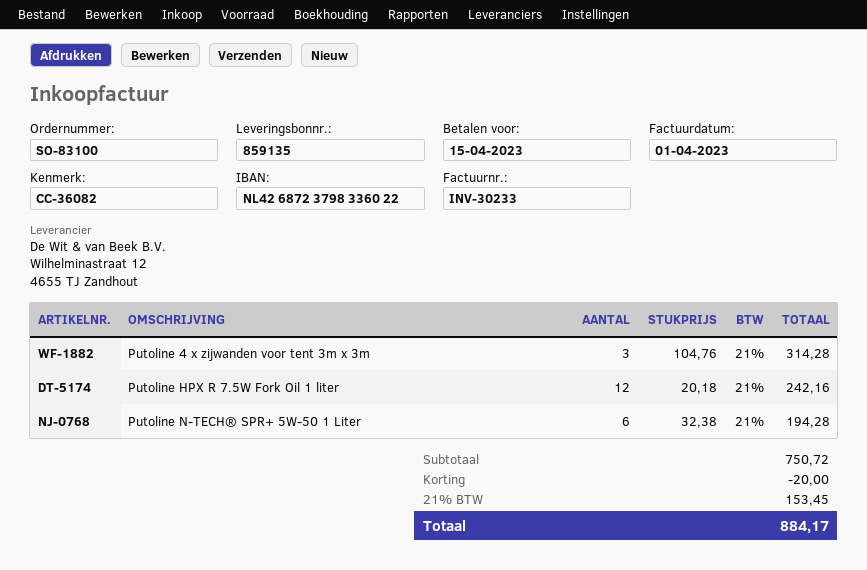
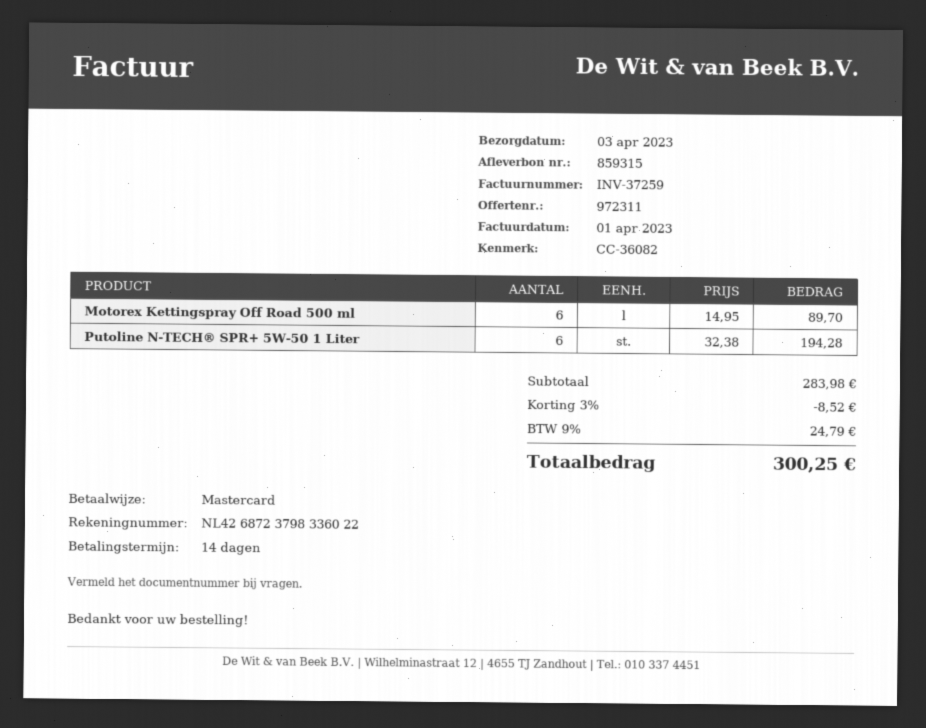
delivery note number: 859135 -> 859315
invoice number: INV-30233 -> INV-37259
Putoline 4 x zijwanden voor tent 3m x 3m: 3 x 104.76 = 314.28 -> none
Putoline HPX R 7.5W Fork Oil 1 liter: 12 x 20.18 = 242.16 -> none
Motorex Kettingspray Off Road 500 ml: none -> 6 x 14.95 = 89.70
subtotal: 750.72 -> 283.98
discount: 20.00 -> 8.52
tax: 21% = 153.45 -> 9% = 24.79
total: 884.17 -> 300.25

